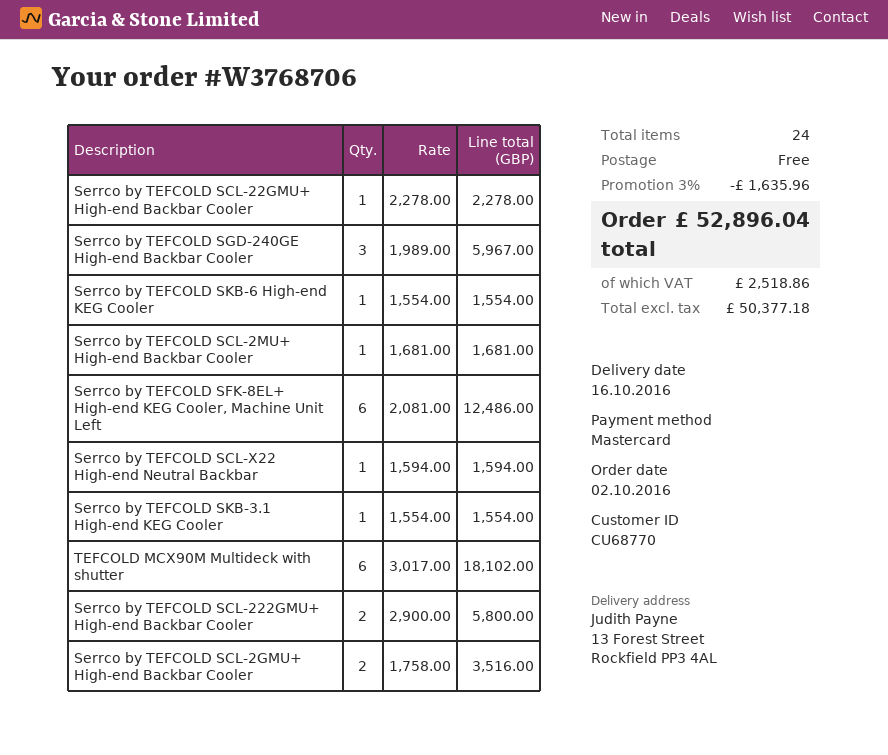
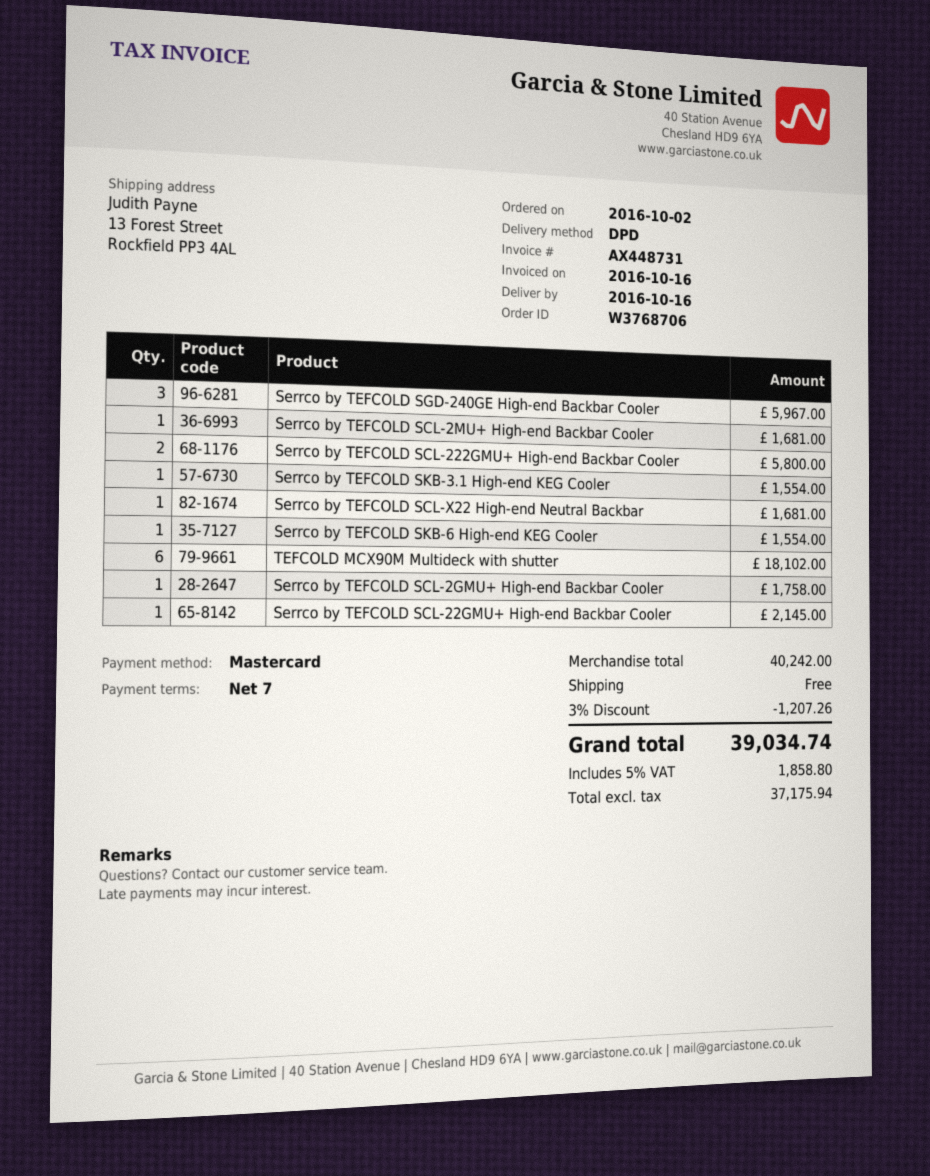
Serrco by TEFCOLD SCL-22GMU+ High-end Backbar Cooler: 1 for 2278.00 -> 1 for 2145.00
Serrco by TEFCOLD SFK-8EL+ High-end KEG Cooler, Machine Unit Left: 6 for 12486.00 -> none
Serrco by TEFCOLD SCL-X22 High-end Neutral Backbar: 1 for 1594.00 -> 1 for 1681.00
Serrco by TEFCOLD SCL-2GMU+ High-end Backbar Cooler: 2 for 3516.00 -> 1 for 1758.00
discount: 3% = 1635.96 -> 3% = 1207.26
net: 50377.18 -> 37175.94
tax: 2518.86 -> 1858.80
total: 52896.04 -> 39034.74

